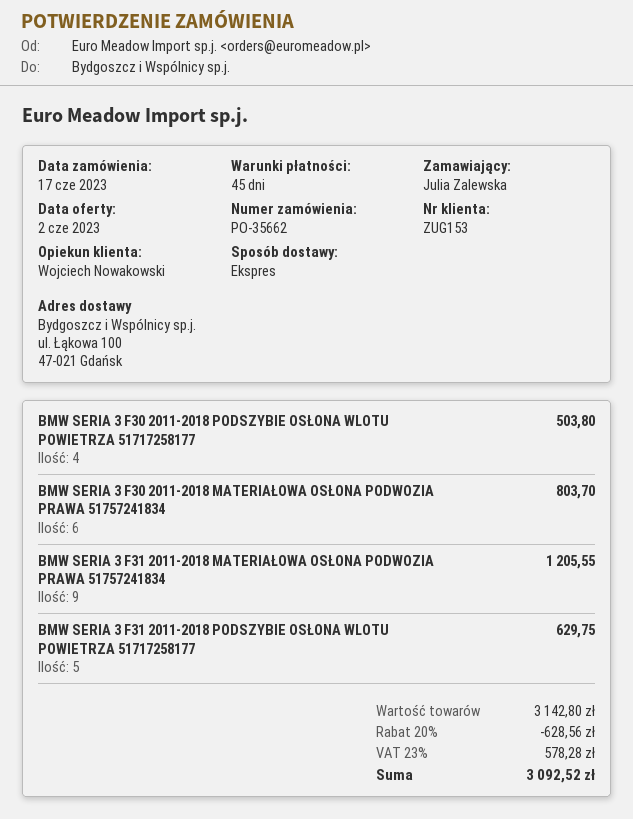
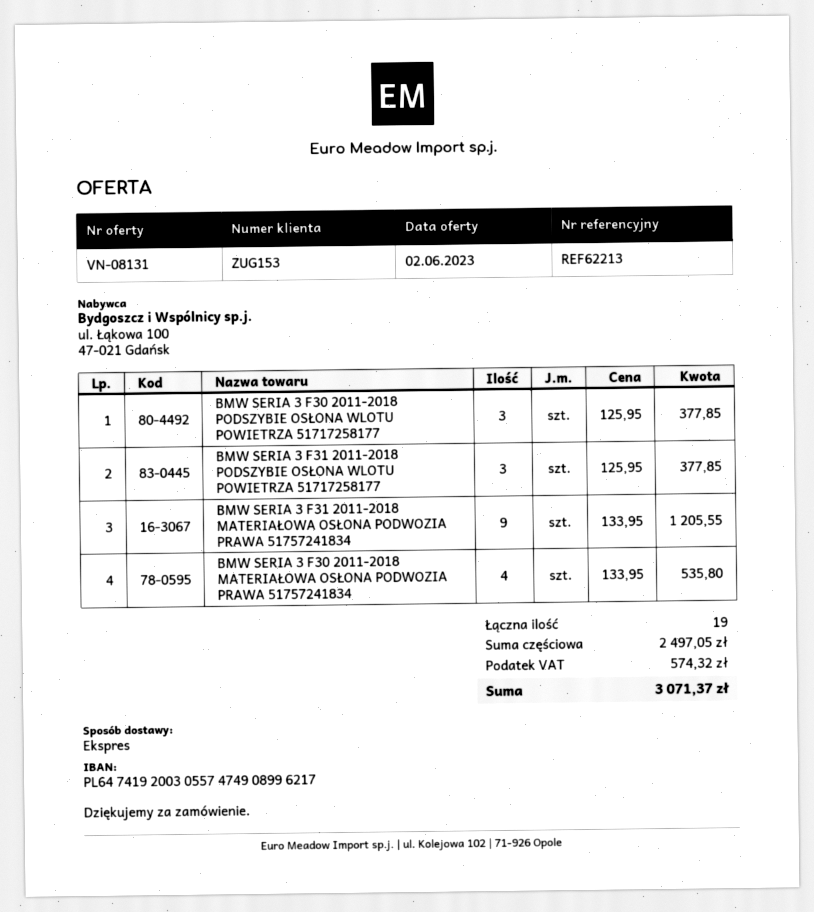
BMW SERIA 3 F30 2011-2018 PODSZYBIE OSŁONA WLOTU POWIETRZA 51717258177: 4 for 503.80 -> 3 for 377.85
BMW SERIA 3 F30 2011-2018 MATERIAŁOWA OSŁONA PODWOZIA PRAWA 51757241834: 6 for 803.70 -> 4 for 535.80
BMW SERIA 3 F31 2011-2018 PODSZYBIE OSŁONA WLOTU POWIETRZA 51717258177: 5 for 629.75 -> 3 for 377.85
subtotal: 3142.80 -> 2497.05
discount: 20% = 628.56 -> none
tax: 578.28 -> 574.32
total: 3092.52 -> 3071.37

